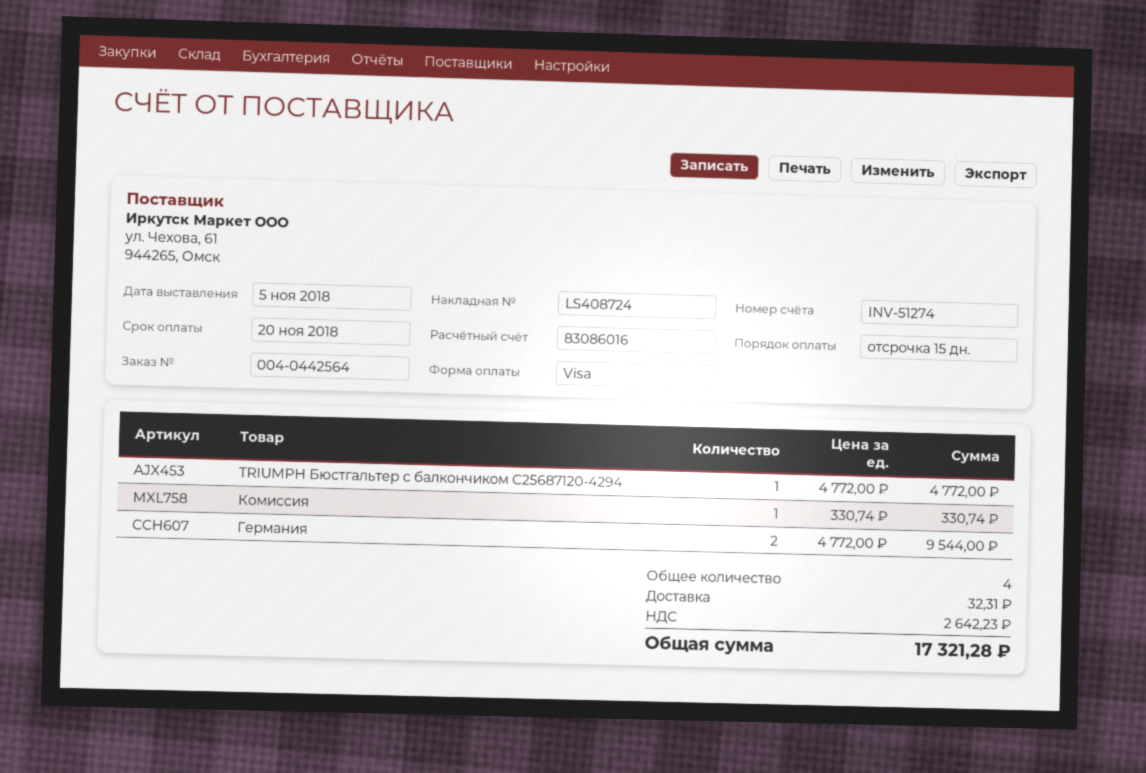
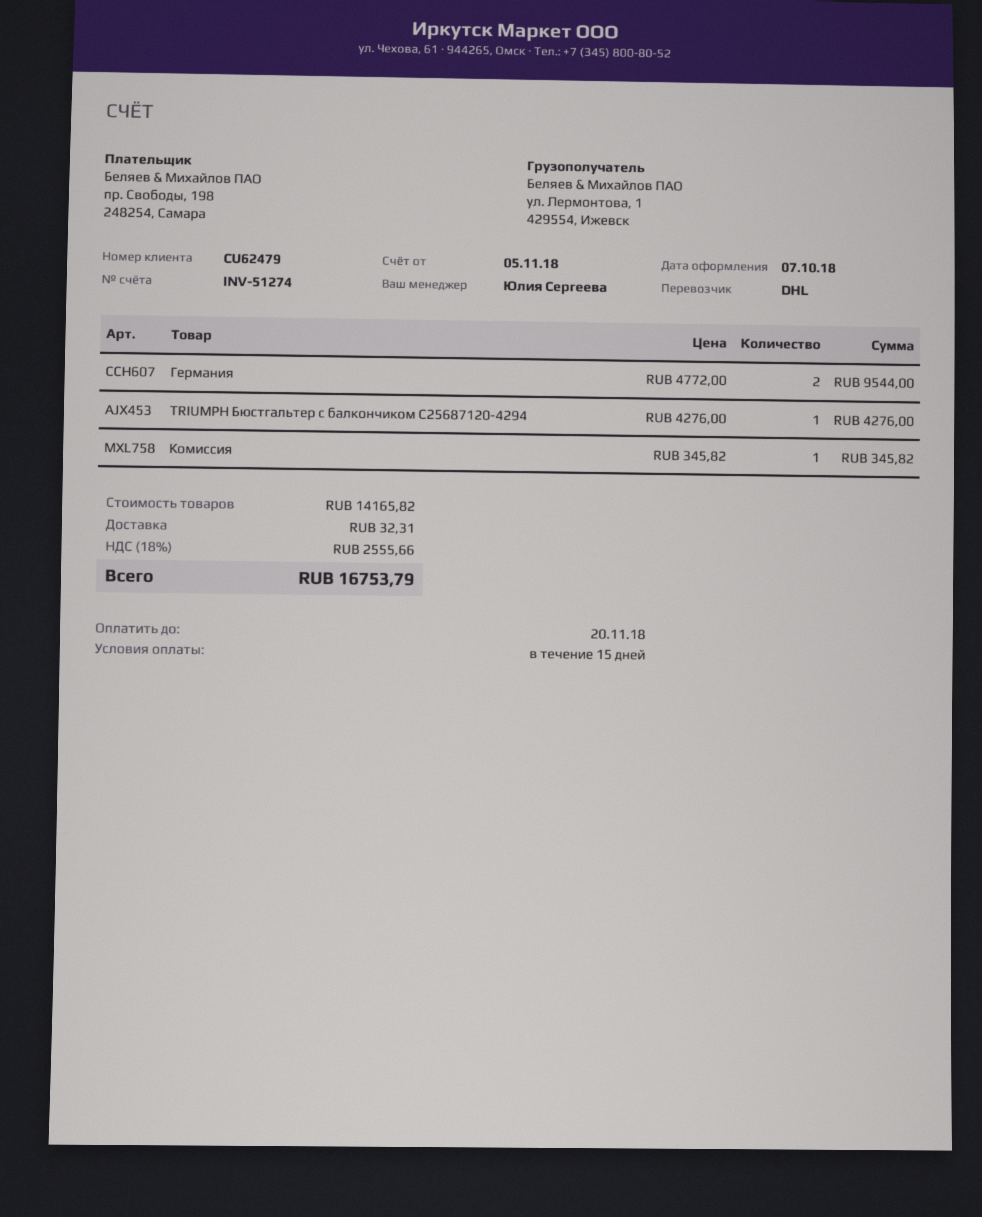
TRIUMPH Бюстгальтер с балкончиком C25687120-4294: 1 x 4772.00 = 4772.00 -> 1 x 4276.00 = 4276.00
Комиссия: 1 x 330.74 = 330.74 -> 1 x 345.82 = 345.82
tax: 2642.23 -> 2555.66
total: 17321.28 -> 16753.79

